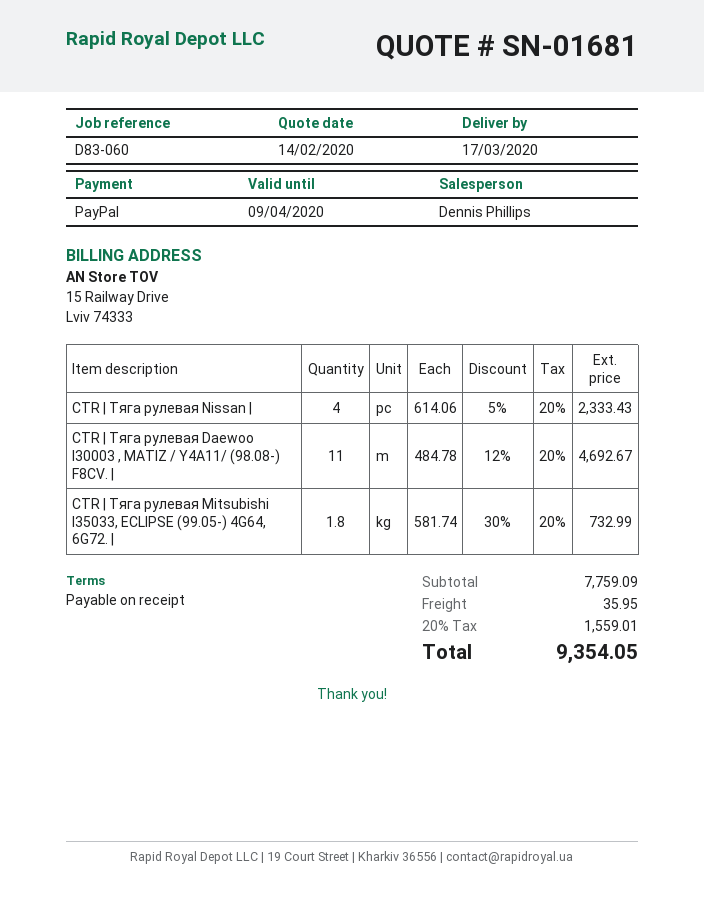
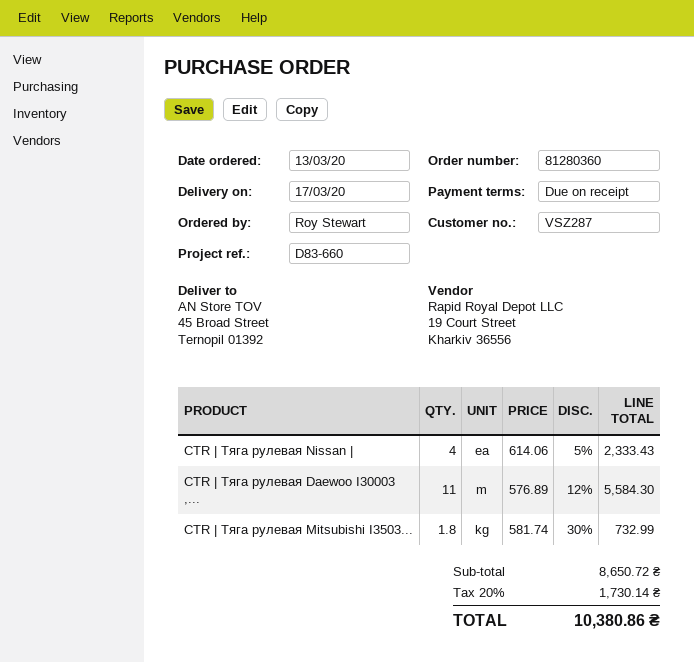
reference: D83-060 -> D83-660
CTR | Тяга рулевая Daewoo I30003 , MATIZ / Y4A11/ (98.08-) F8CV. |: 11 x 484.78 - 12% = 4692.67 -> 11 x 576.89 - 12% = 5584.30
subtotal: 7759.09 -> 8650.72
shipping: 35.95 -> none
tax: 20% = 1559.01 -> 20% = 1730.14
total: 9354.05 -> 10380.86

